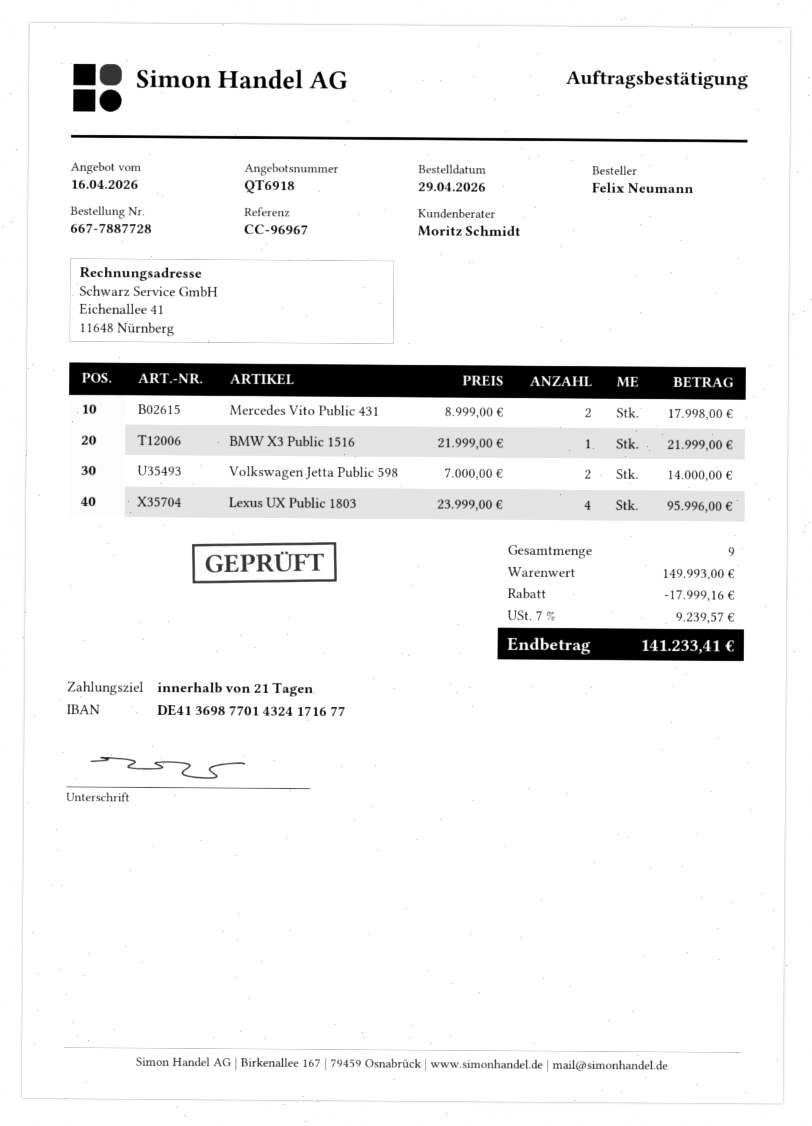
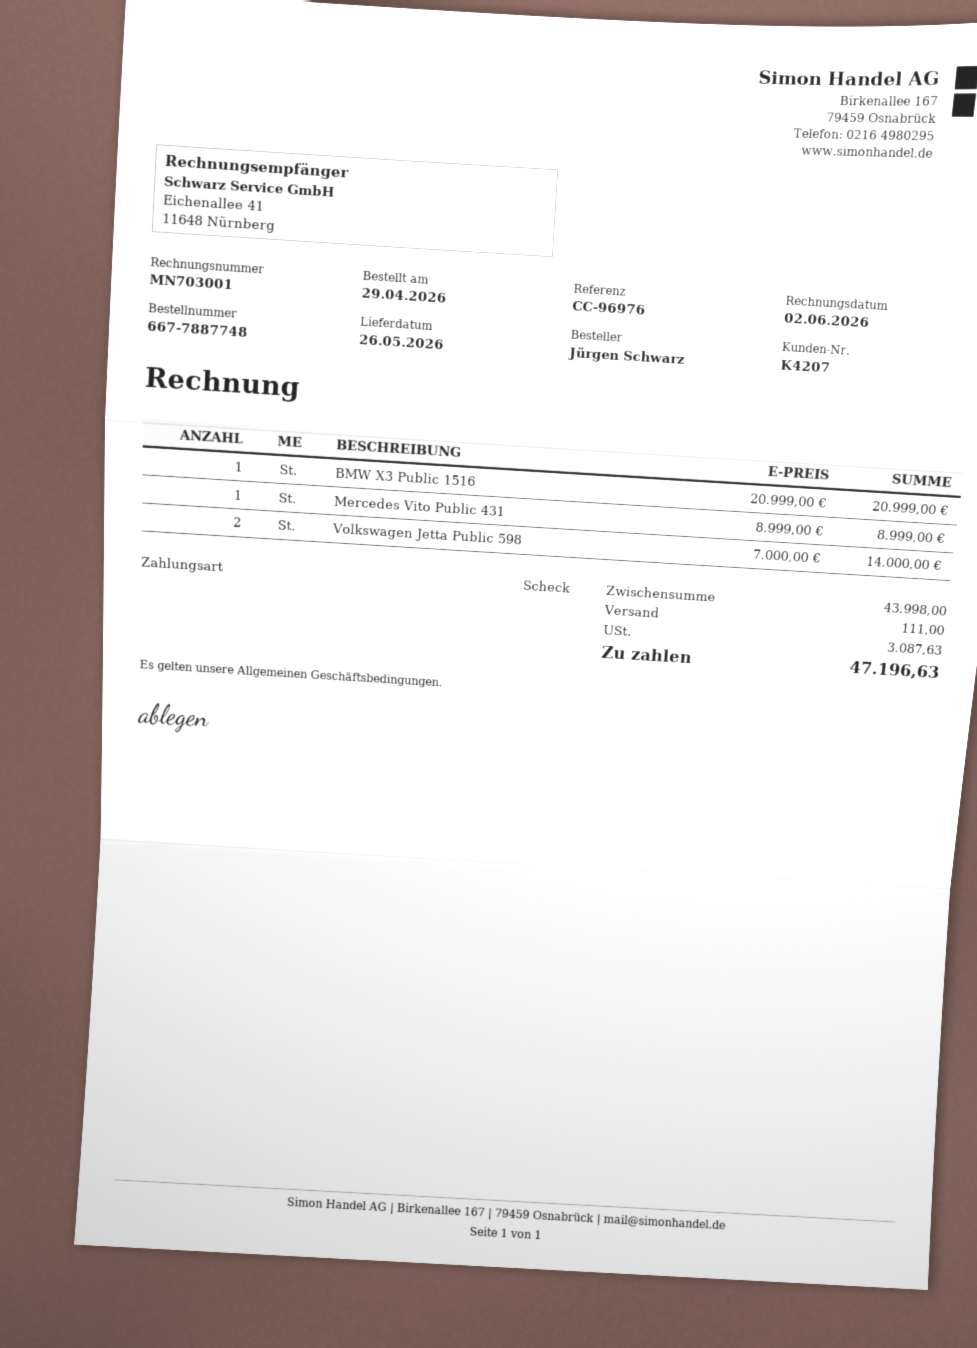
order number: 667-7887728 -> 667-7887748
reference: CC-96967 -> CC-96976
ordered by: Felix Neumann -> Jürgen Schwarz
Mercedes Vito Public 431: 2 x 8999.00 = 17998.00 -> 1 x 8999.00 = 8999.00
BMW X3 Public 1516: 1 x 21999.00 = 21999.00 -> 1 x 20999.00 = 20999.00
Lexus UX Public 1803: 4 x 23999.00 = 95996.00 -> none
subtotal: 149993.00 -> 43998.00
discount: 17999.16 -> none
shipping: none -> 111.00
tax: 9239.57 -> 3087.63
total: 141233.41 -> 47196.63

